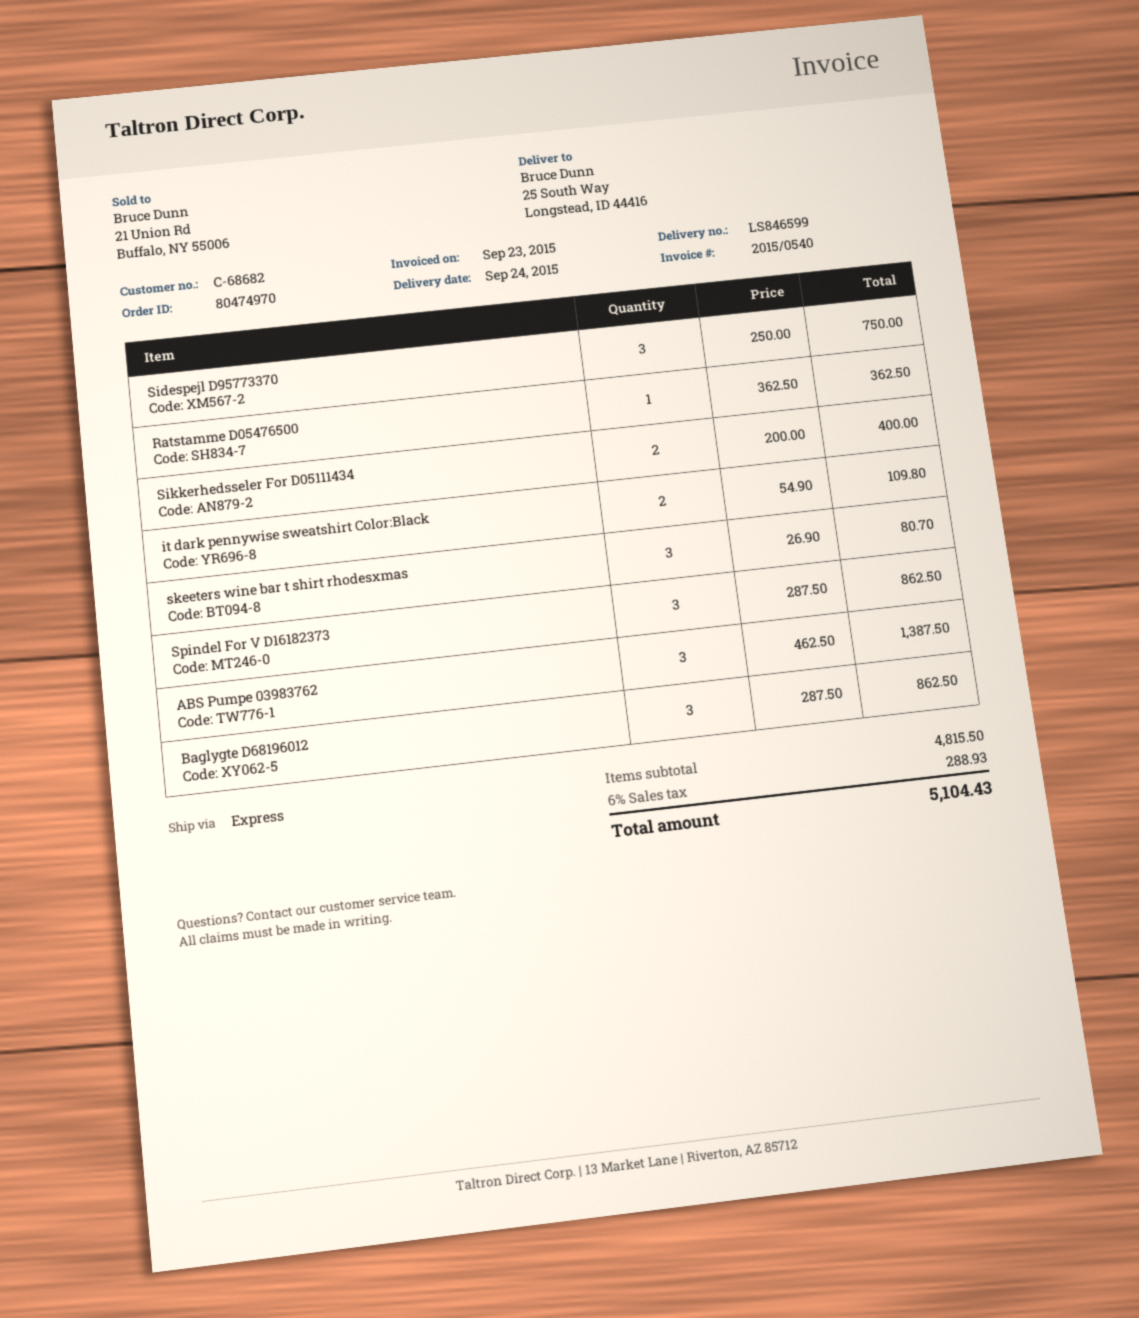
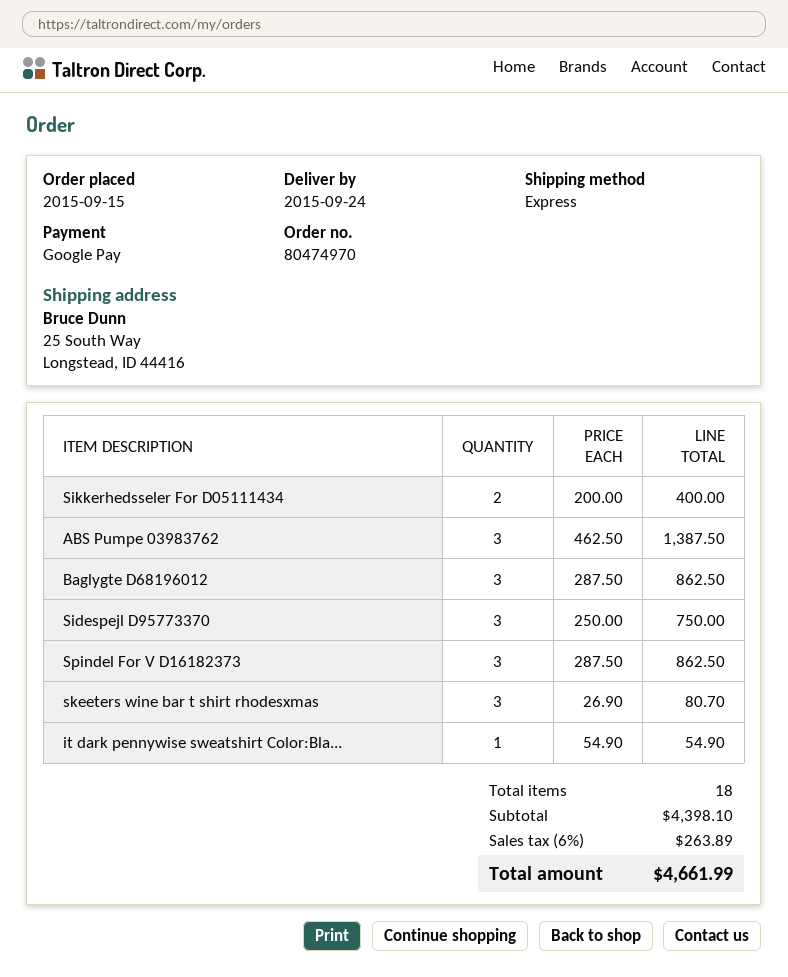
Ratstamme D05476500: 1 x 362.50 = 362.50 -> none
it dark pennywise sweatshirt Color:Black: 2 x 54.90 = 109.80 -> 1 x 54.90 = 54.90
subtotal: 4815.50 -> 4398.10
tax: 6% = 288.93 -> 6% = 263.89
total: 5104.43 -> 4661.99

